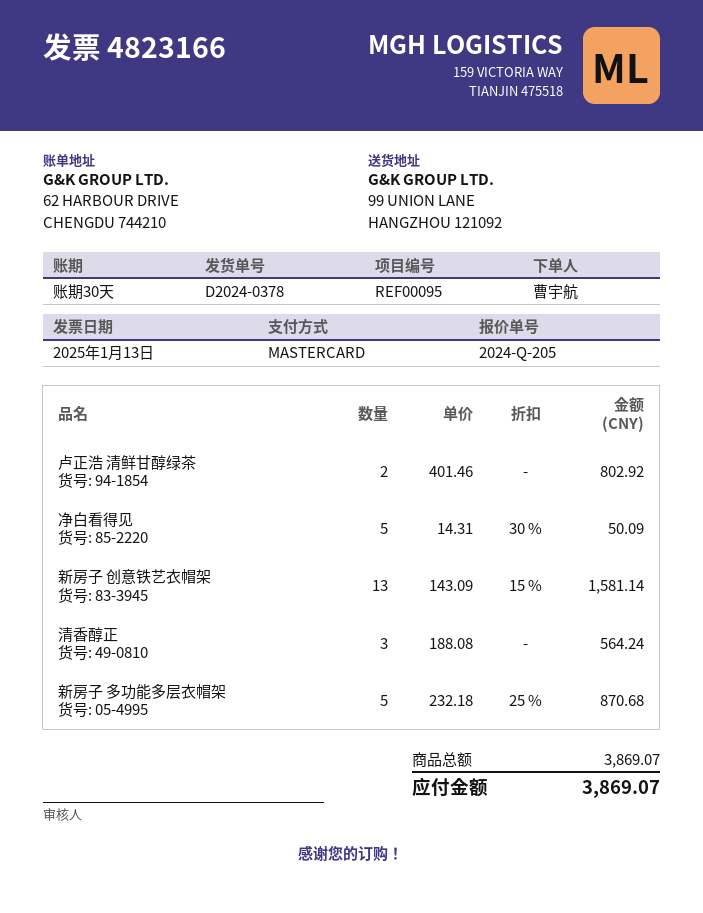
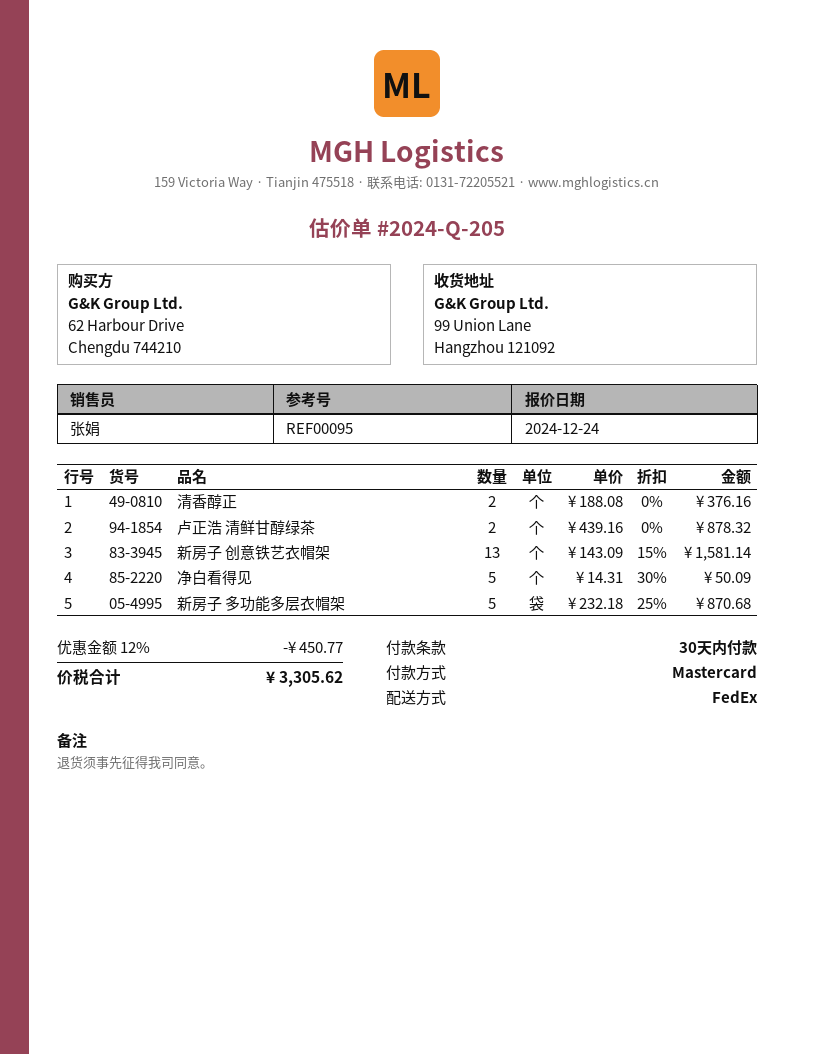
卢正浩 清鲜甘醇绿茶: 2 x 401.46 = 802.92 -> 2 x 439.16 = 878.32
清香醇正: 3 x 188.08 = 564.24 -> 2 x 188.08 = 376.16
discount: none -> 12% = 450.77
total: 3869.07 -> 3305.62

